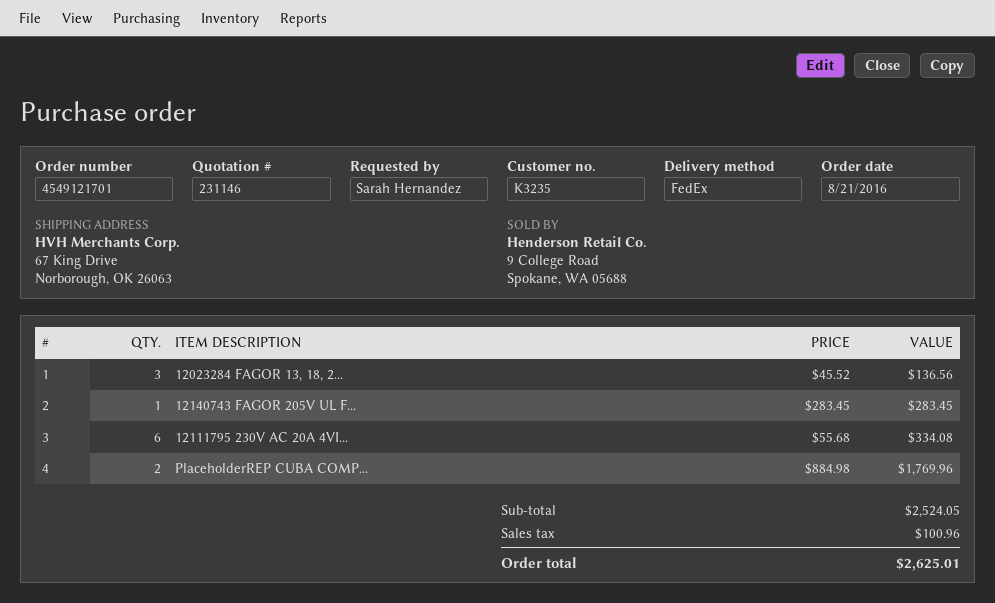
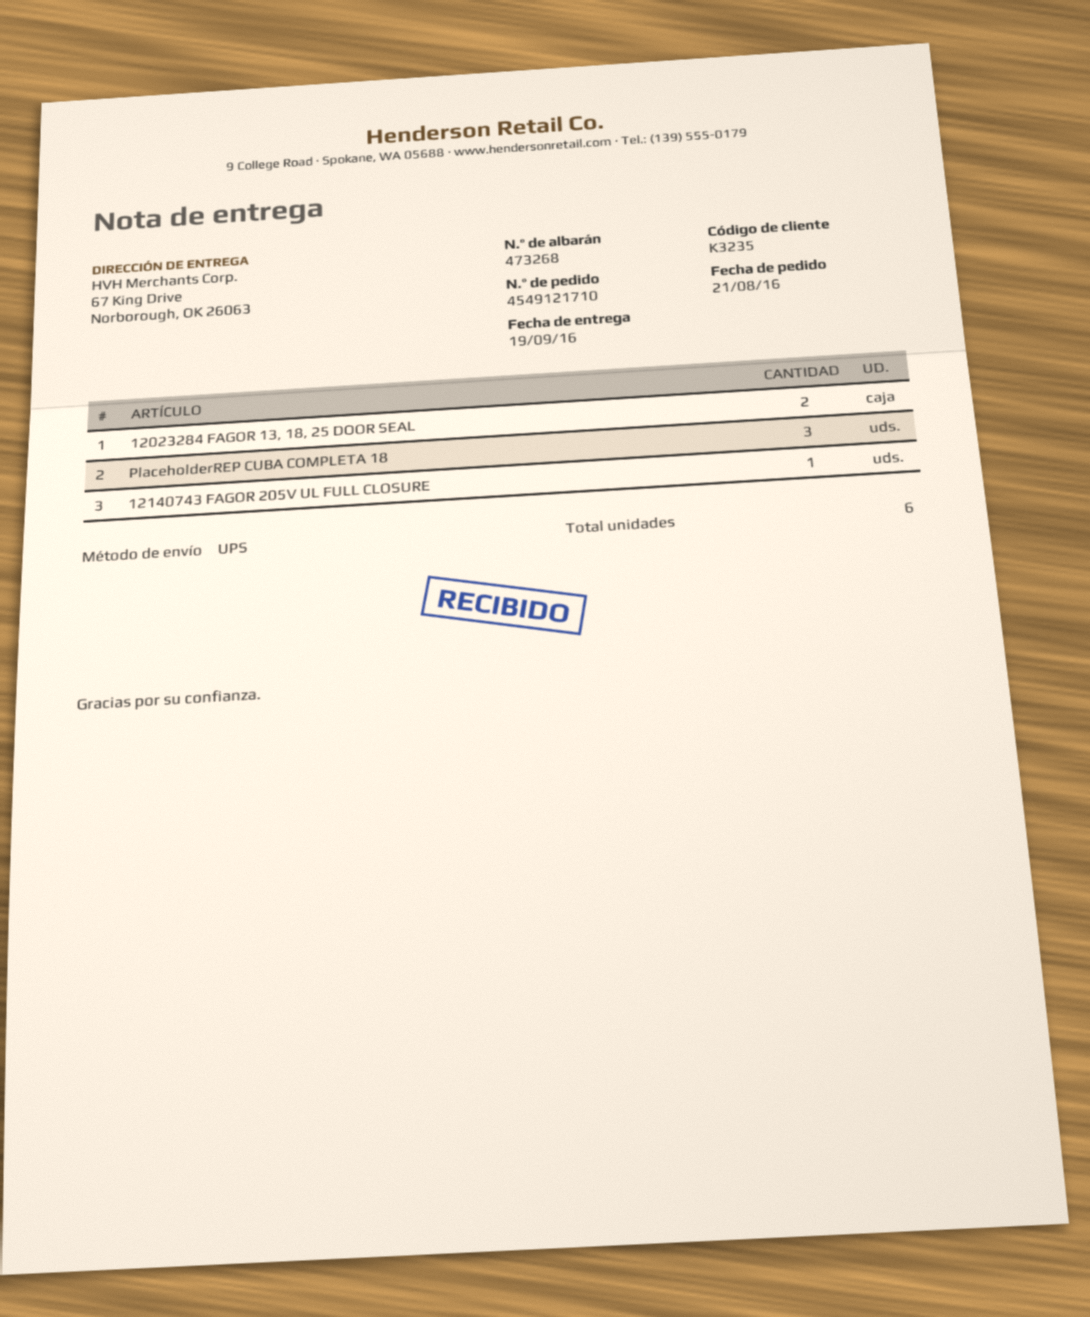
order number: 4549121701 -> 4549121710
shipping method: FedEx -> UPS
12023284 FAGOR 13, 18, 2...: 3 -> 2
12111795 230V AC 20A 4VI...: 6 -> none
PlaceholderREP CUBA COMP...: 2 -> 3

